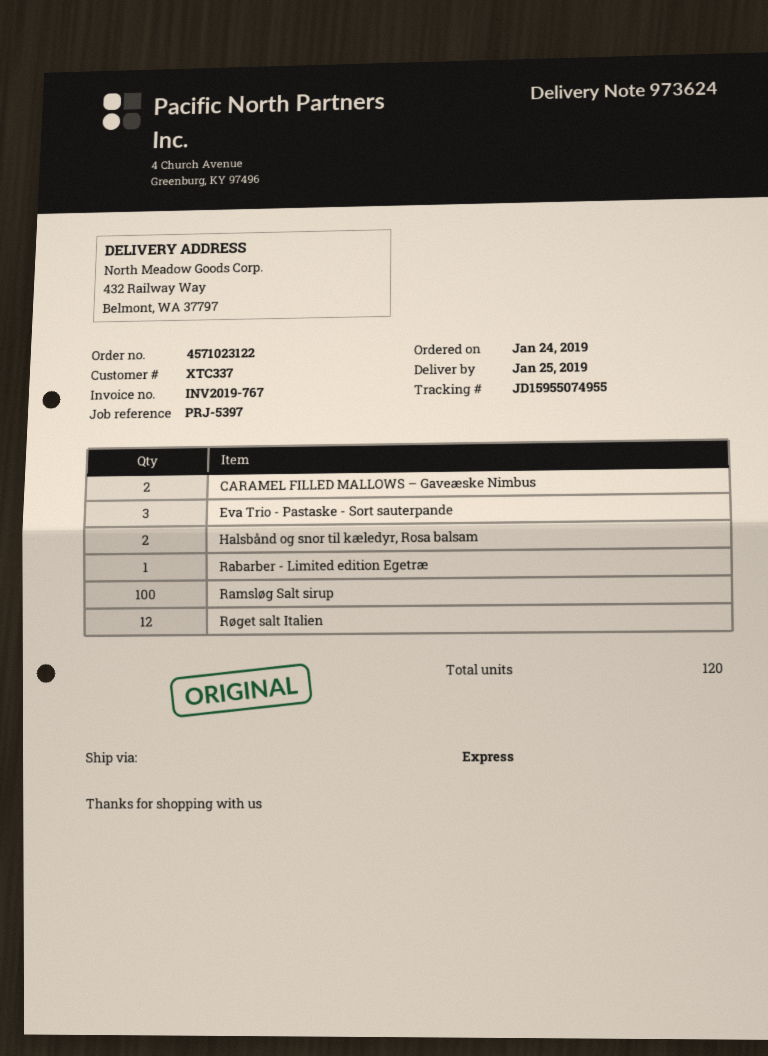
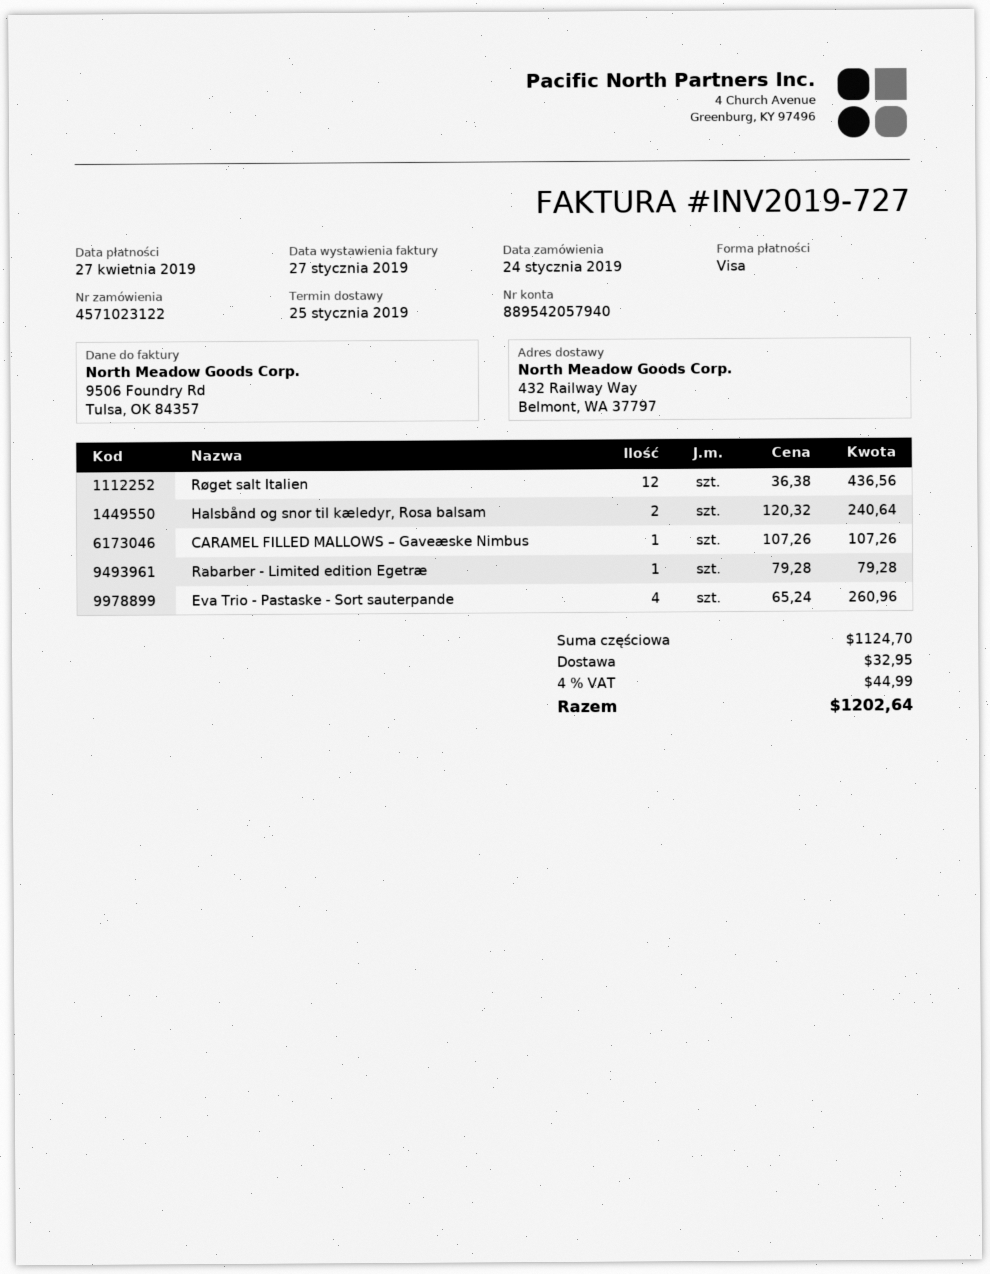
invoice number: INV2019-767 -> INV2019-727
CARAMEL FILLED MALLOWS – Gaveæske Nimbus: 2 -> 1
Eva Trio - Pastaske - Sort sauterpande: 3 -> 4
Ramsløg Salt sirup: 100 -> none

